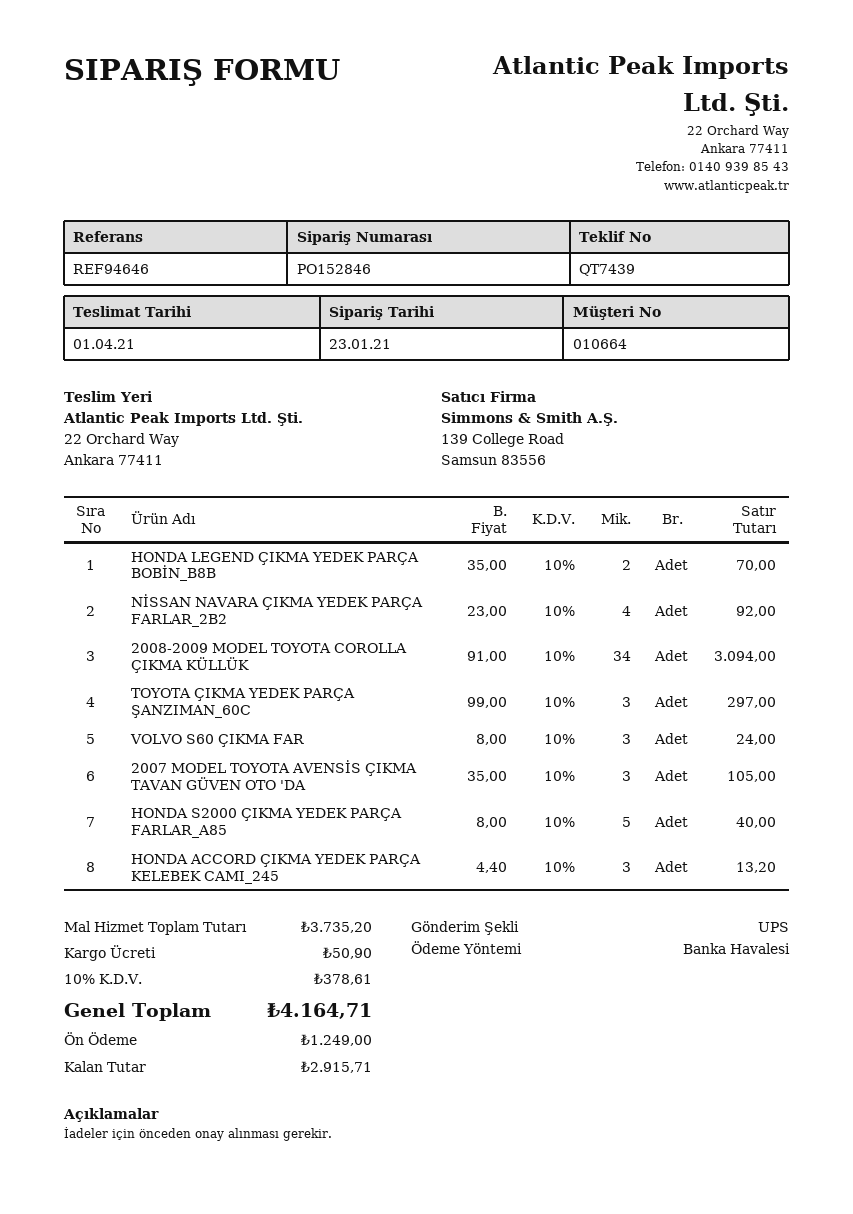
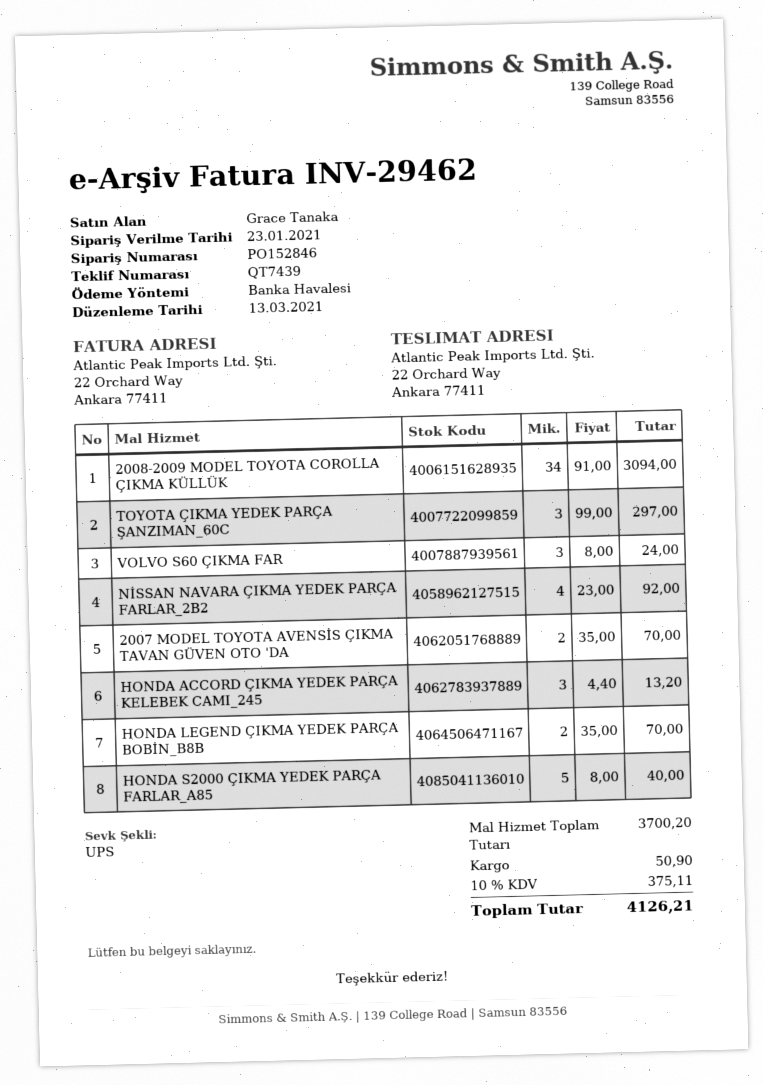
2007 MODEL TOYOTA AVENSİS ÇIKMA TAVAN GÜVEN OTO 'DA: 3 x 35.00 = 105.00 -> 2 x 35.00 = 70.00
subtotal: 3735.20 -> 3700.20
tax: 10% = 378.61 -> 10% = 375.11
total: 4164.71 -> 4126.21

